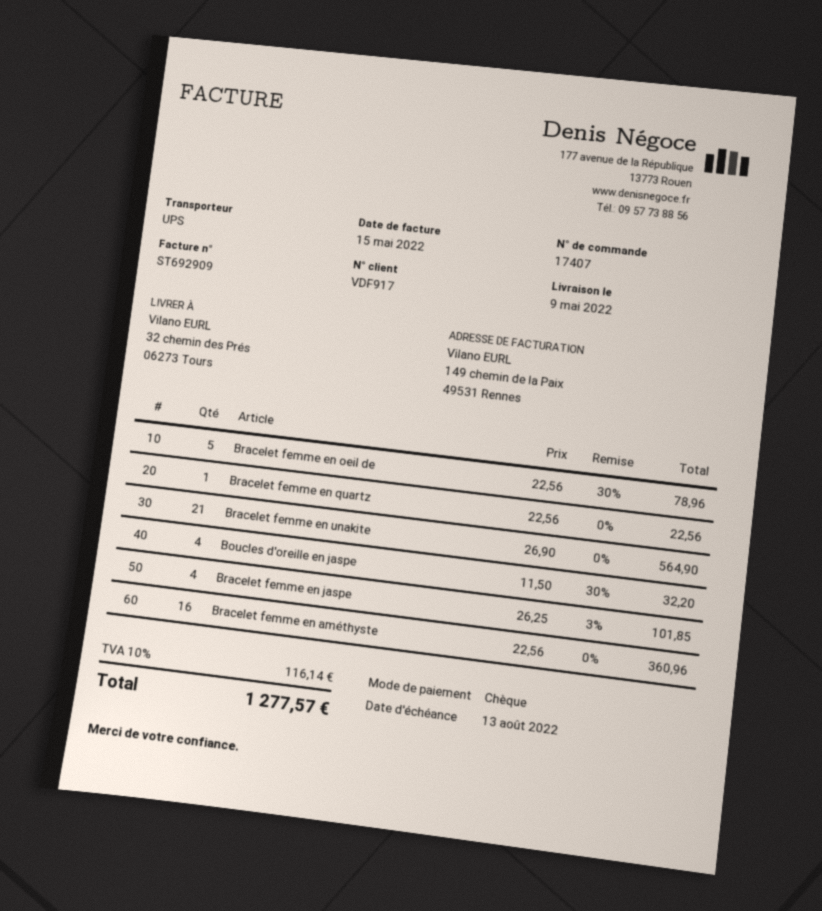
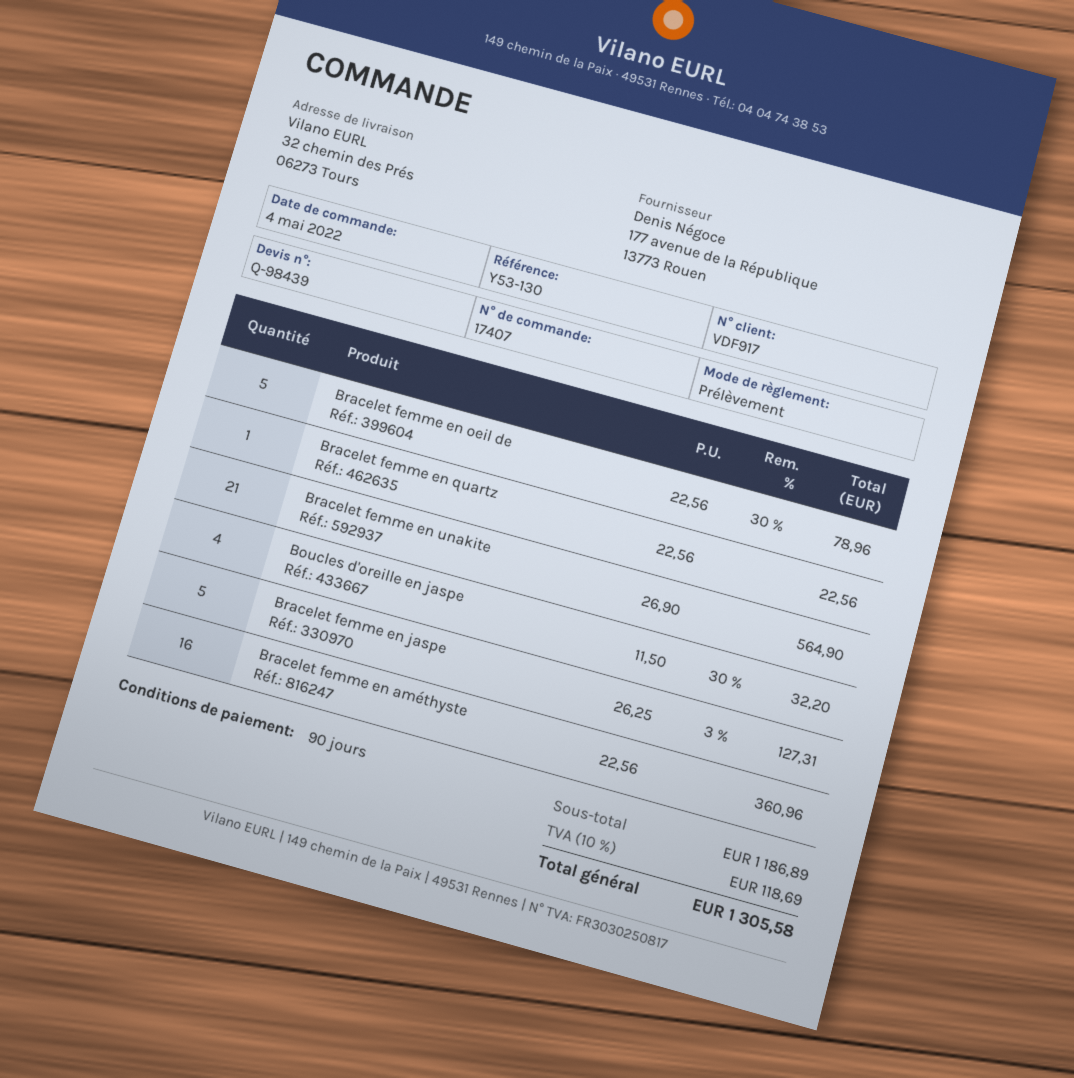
payment method: cheque -> direct debit
Bracelet femme en jaspe: 4 x 26.25 - 3% = 101.85 -> 5 x 26.25 - 3% = 127.31
tax: 10% = 116.14 -> 10% = 118.69
total: 1277.57 -> 1305.58

